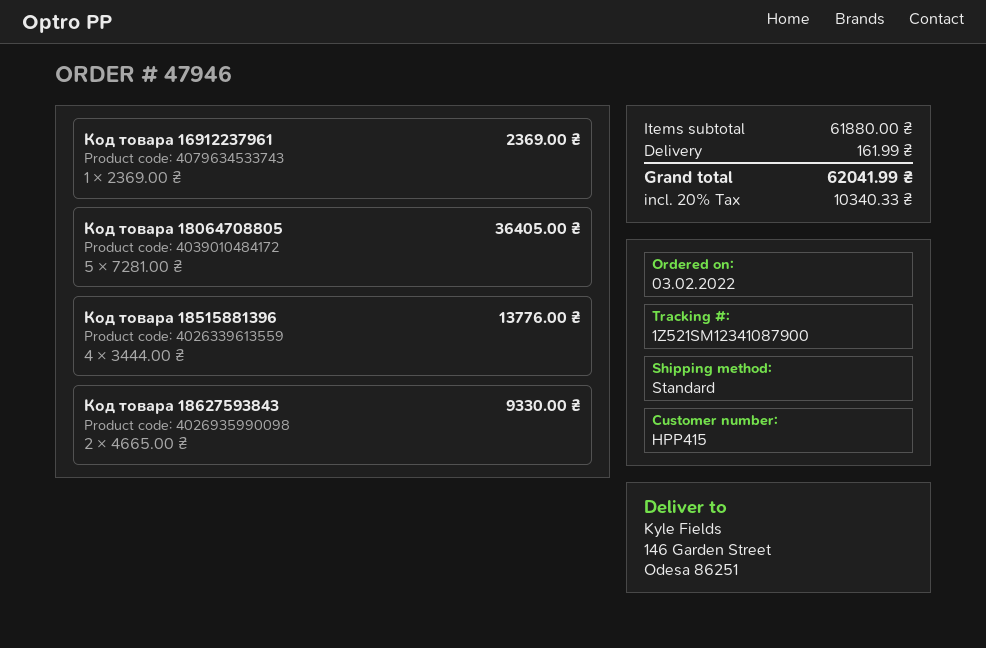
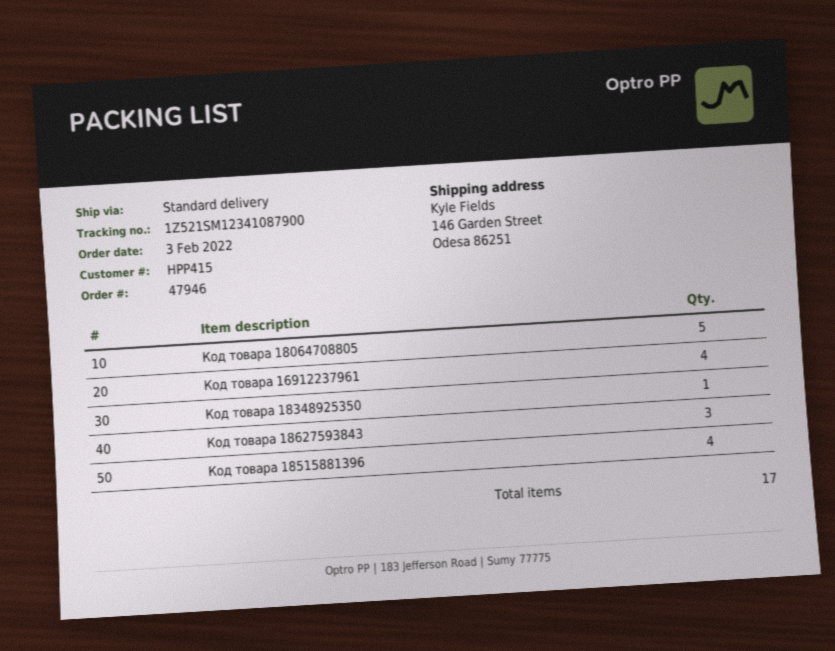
Код товара 16912237961: 1 -> 4
Код товара 18627593843: 2 -> 3
Код товара 18348925350: none -> 1

